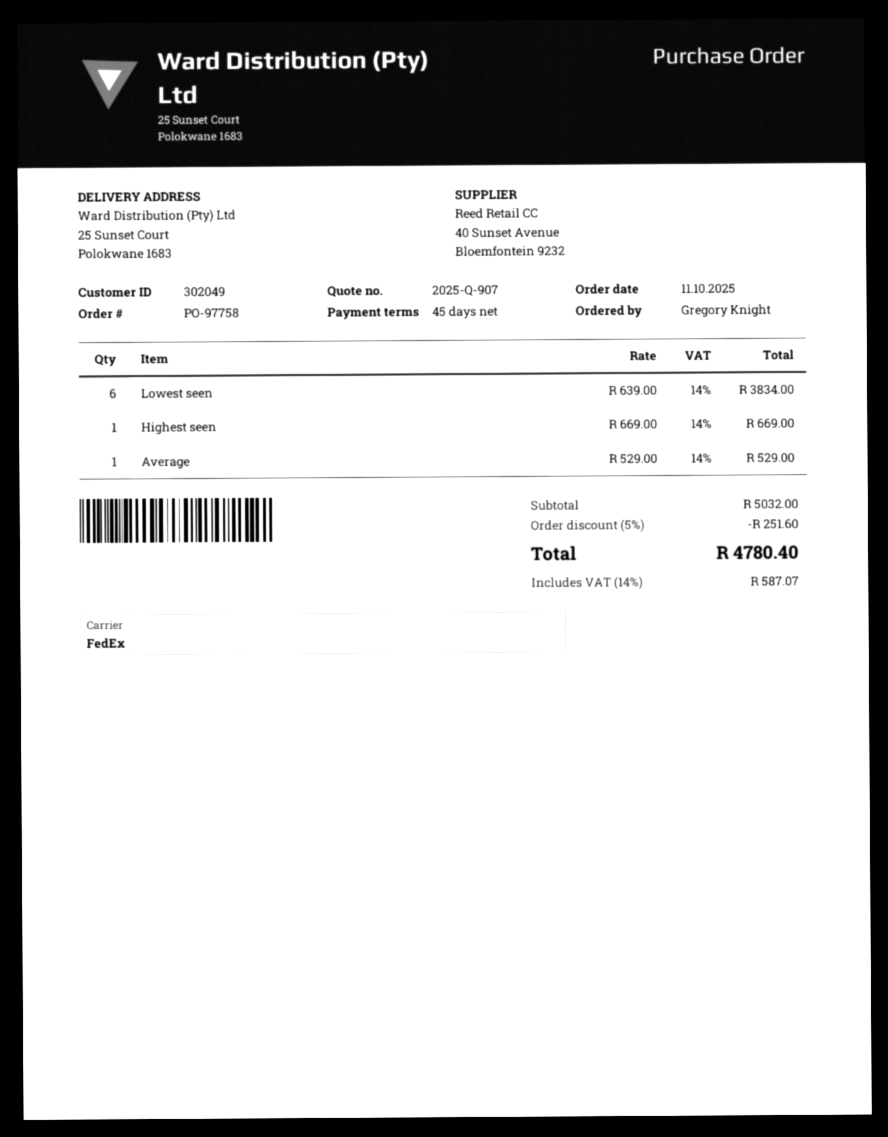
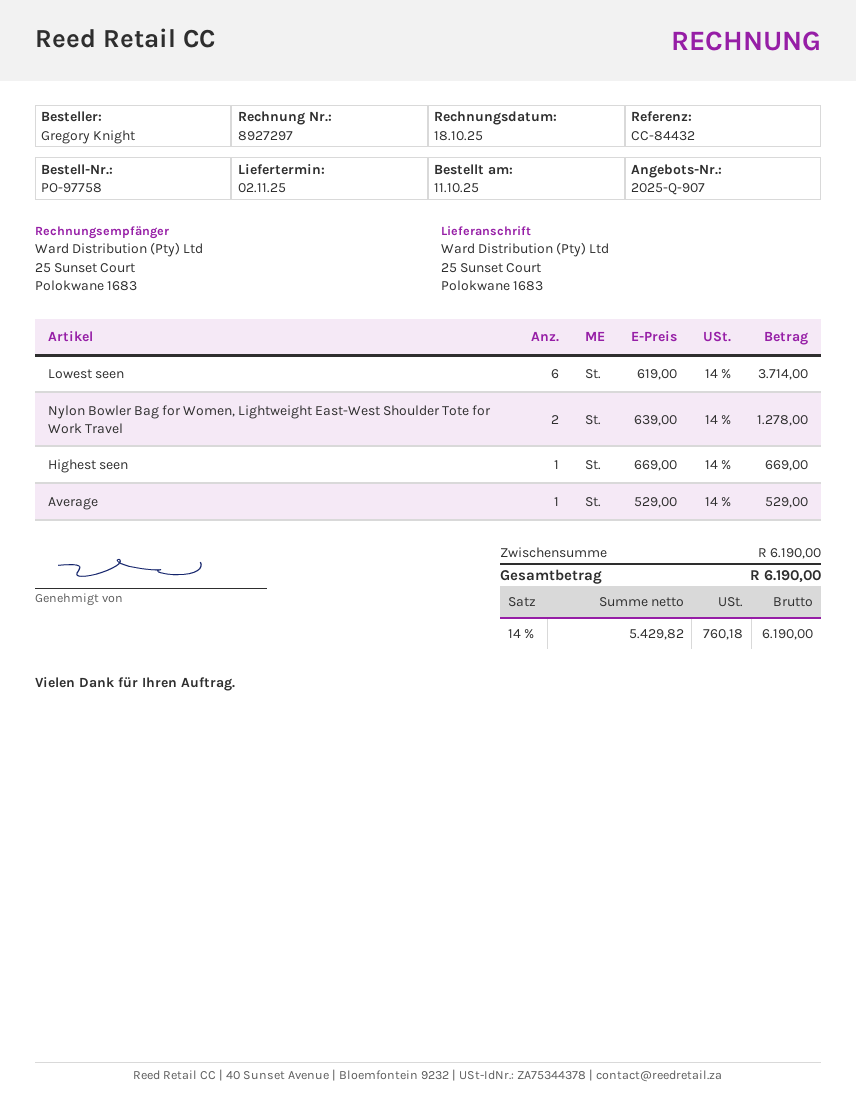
Lowest seen: 6 x 639.00 = 3834.00 -> 6 x 619.00 = 3714.00
Nylon Bowler Bag for Women, Lightweight East-West Shoulder Tote for Work Travel: none -> 2 x 639.00 = 1278.00
subtotal: 5032.00 -> 6190.00
discount: 5% = 251.60 -> none
tax: 14% = 587.07 -> 14% = 760.18
total: 4780.40 -> 6190.00

